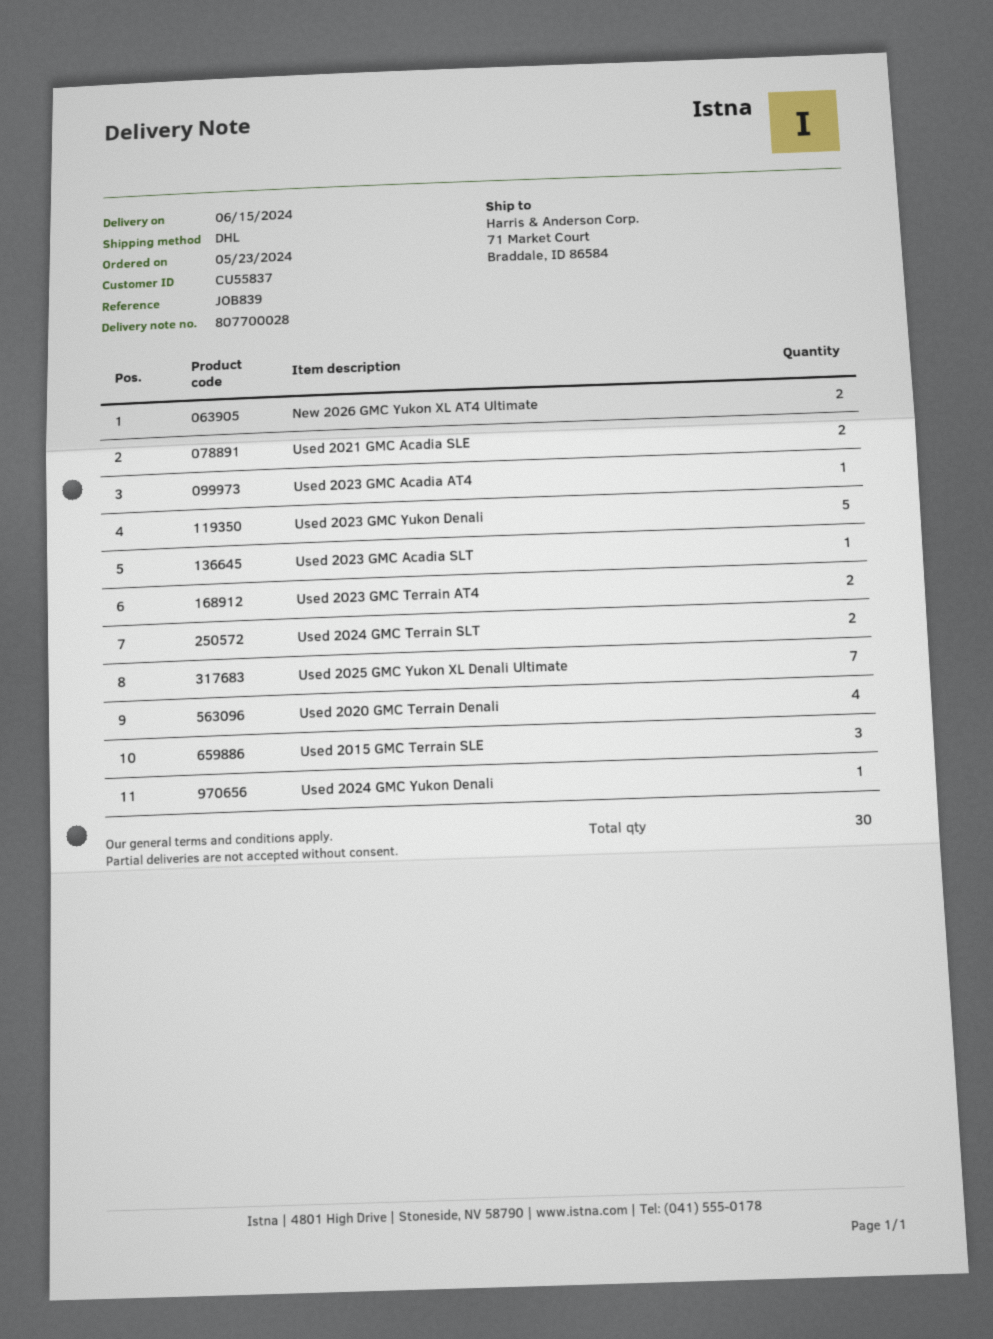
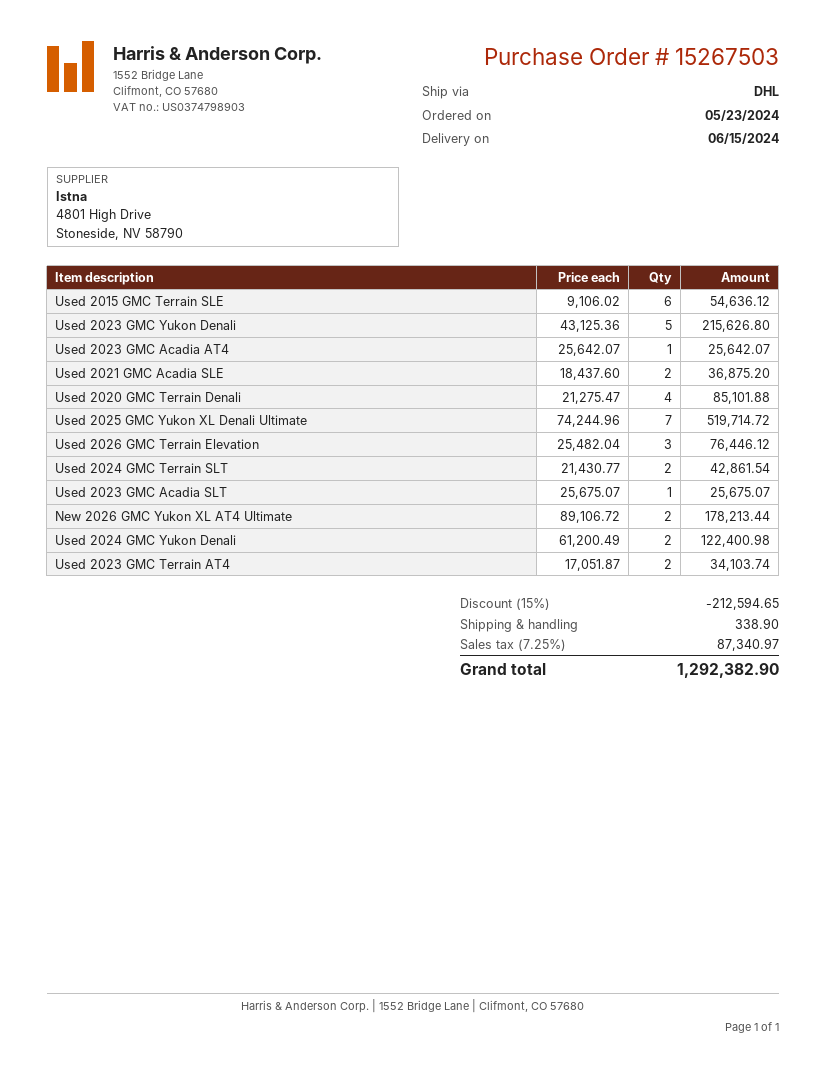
Used 2015 GMC Terrain SLE: 3 -> 6
Used 2024 GMC Yukon Denali: 1 -> 2
Used 2026 GMC Terrain Elevation: none -> 3

